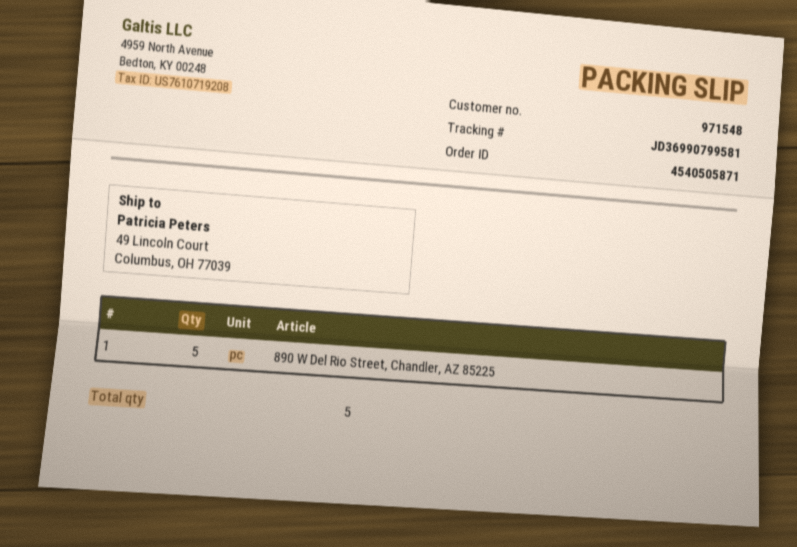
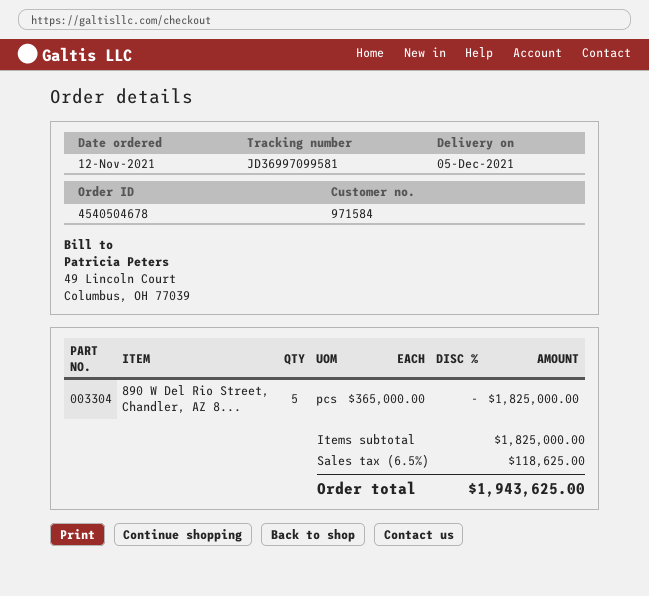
order number: 4540505871 -> 4540504678
customer number: 971548 -> 971584
tracking number: JD36990799581 -> JD36997099581

